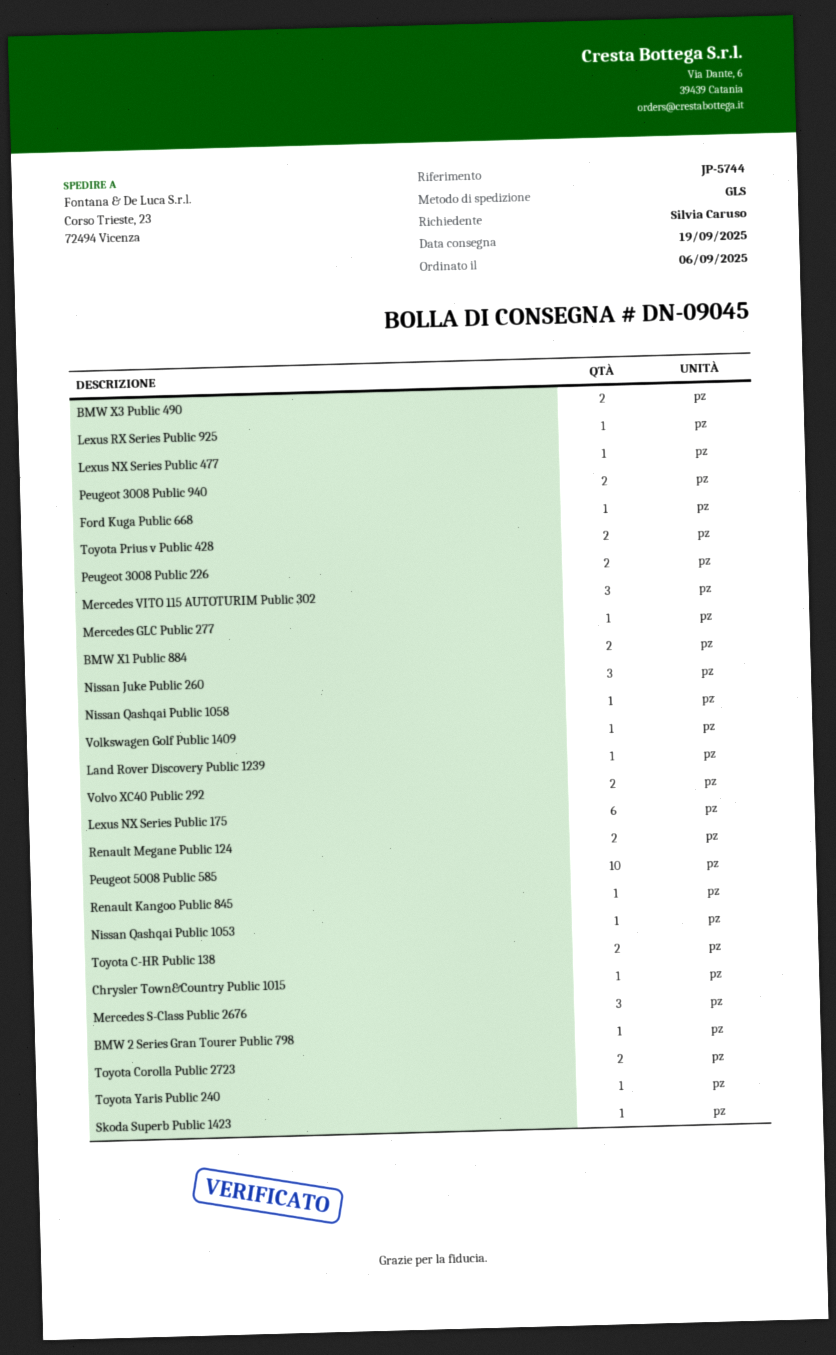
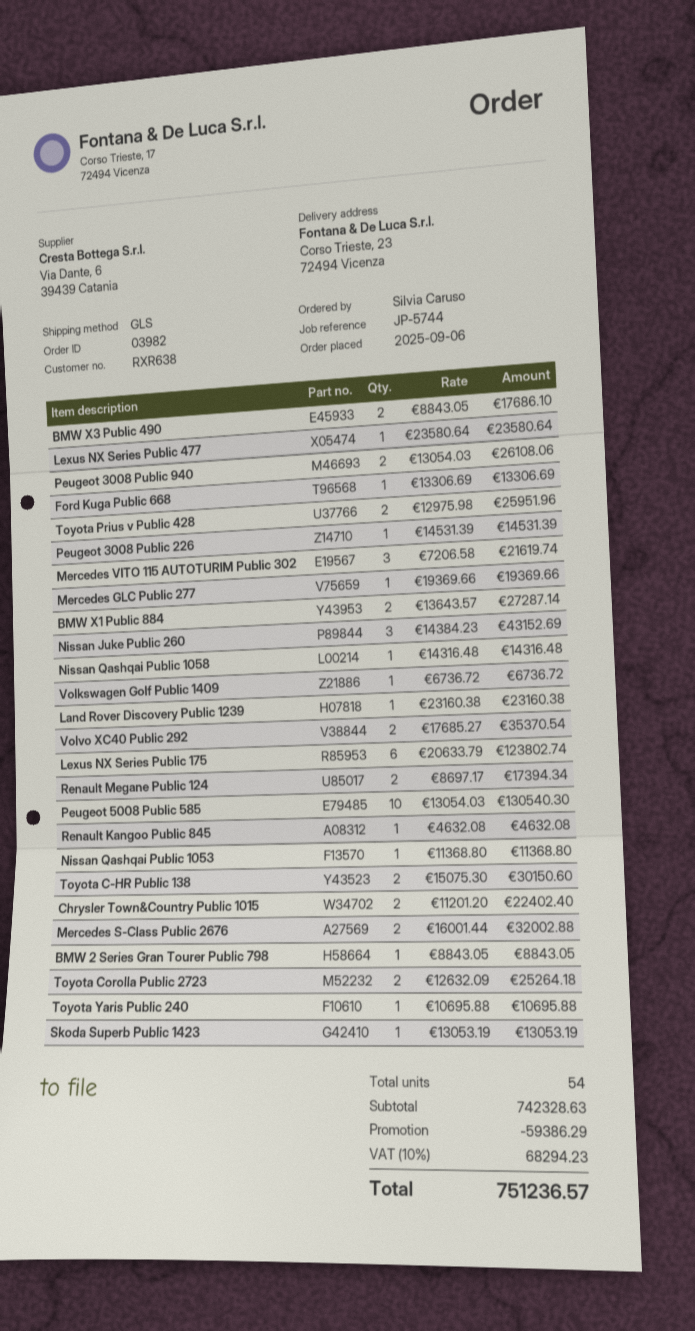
Lexus RX Series Public 925: 1 -> none
Peugeot 3008 Public 226: 2 -> 1
Chrysler Town&Country Public 1015: 1 -> 2
Mercedes S-Class Public 2676: 3 -> 2

